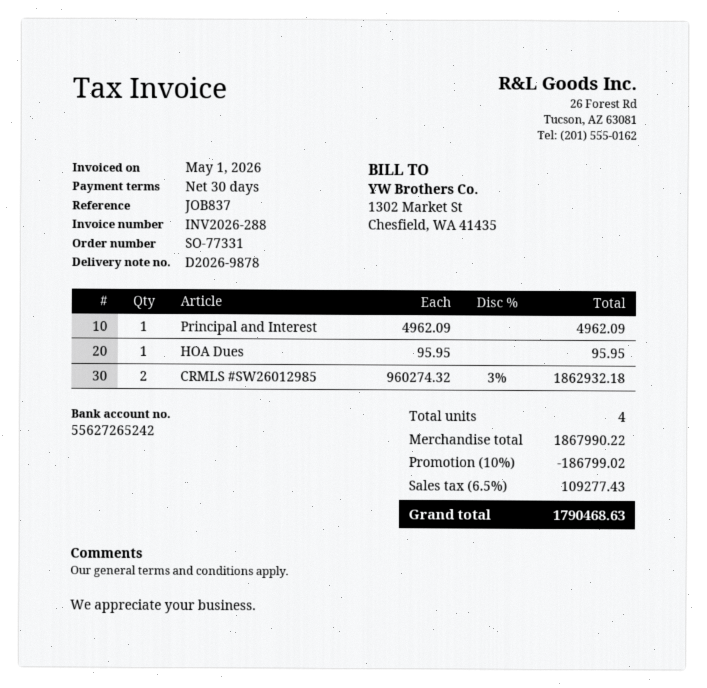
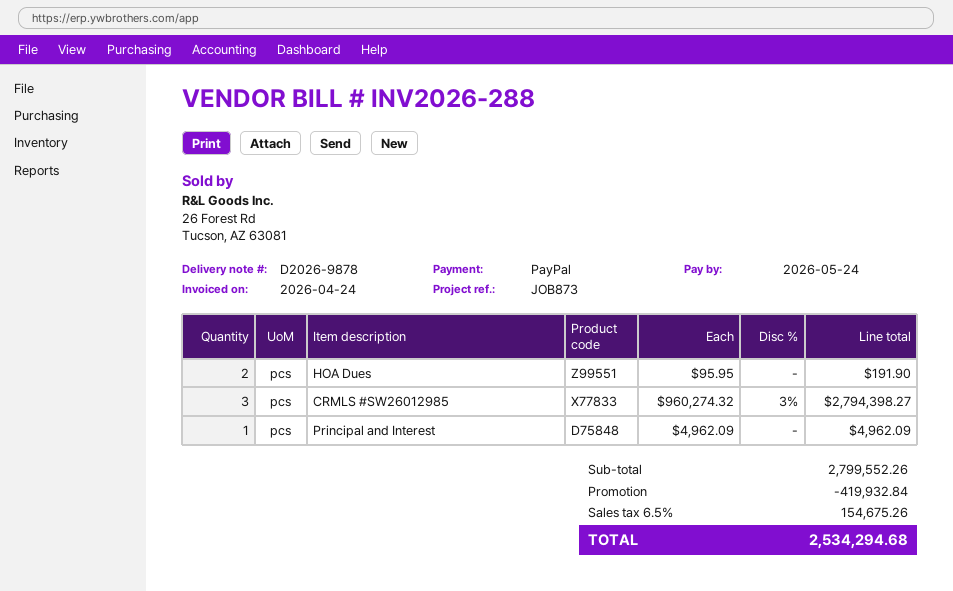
invoice date: 2026-05-01 -> 2026-04-24
reference: JOB837 -> JOB873
HOA Dues: 1 x 95.95 = 95.95 -> 2 x 95.95 = 191.90
CRMLS #SW26012985: 2 x 960274.32 - 3% = 1862932.18 -> 3 x 960274.32 - 3% = 2794398.27
subtotal: 1867990.22 -> 2799552.26
discount: 186799.02 -> 419932.84
tax: 6.5% = 109277.43 -> 6.5% = 154675.26
total: 1790468.63 -> 2534294.68

